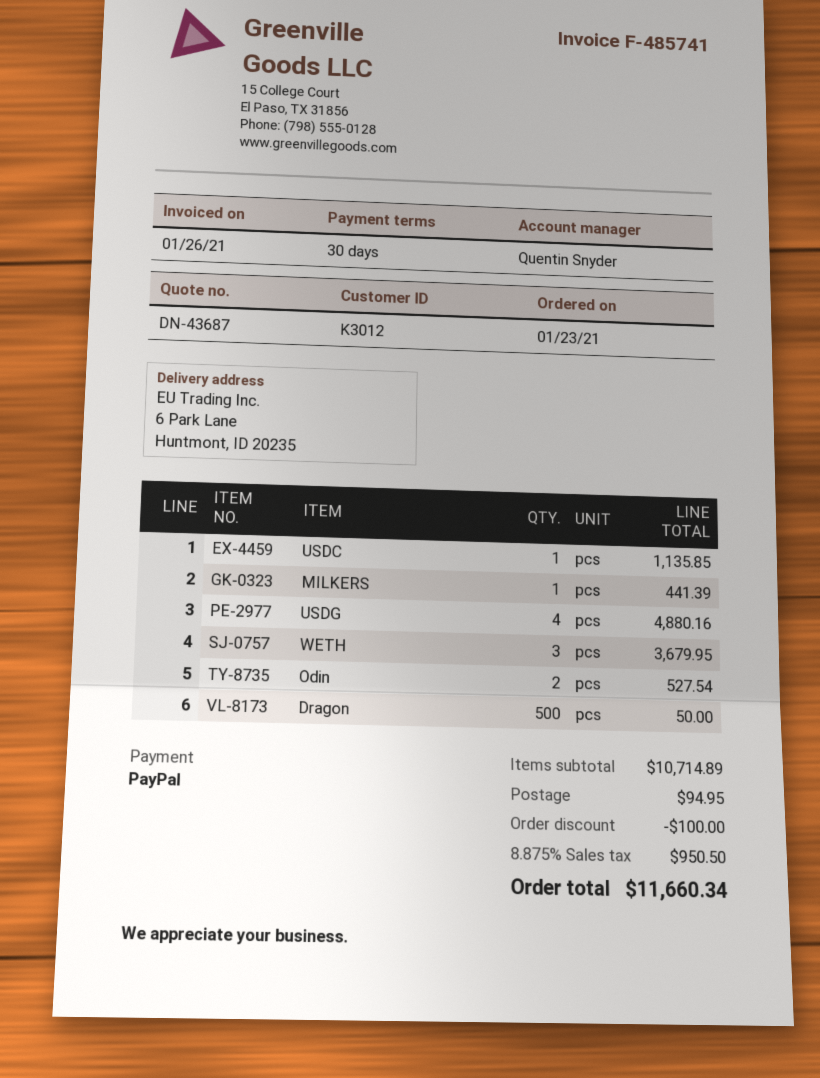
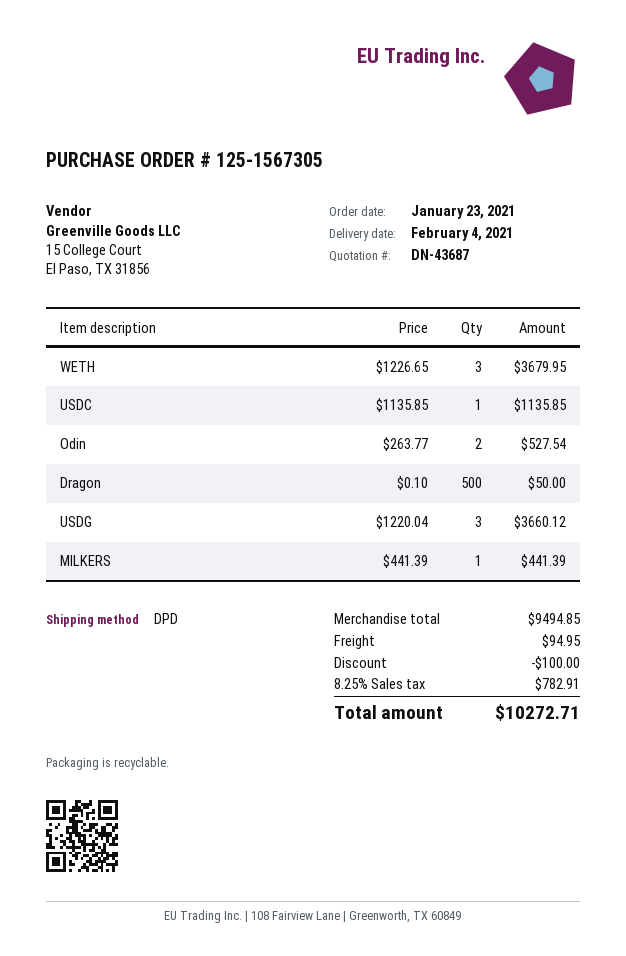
USDG: 4 for 4880.16 -> 3 for 3660.12
subtotal: 10714.89 -> 9494.85
tax: 8.875% = 950.50 -> 8.25% = 782.91
total: 11660.34 -> 10272.71

